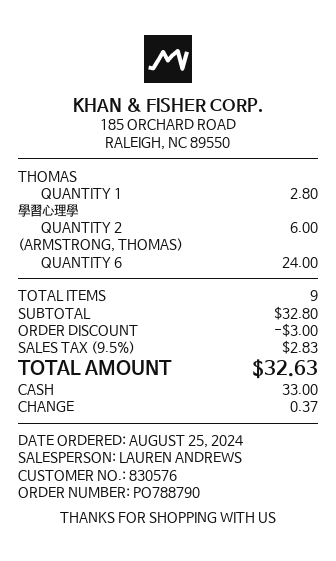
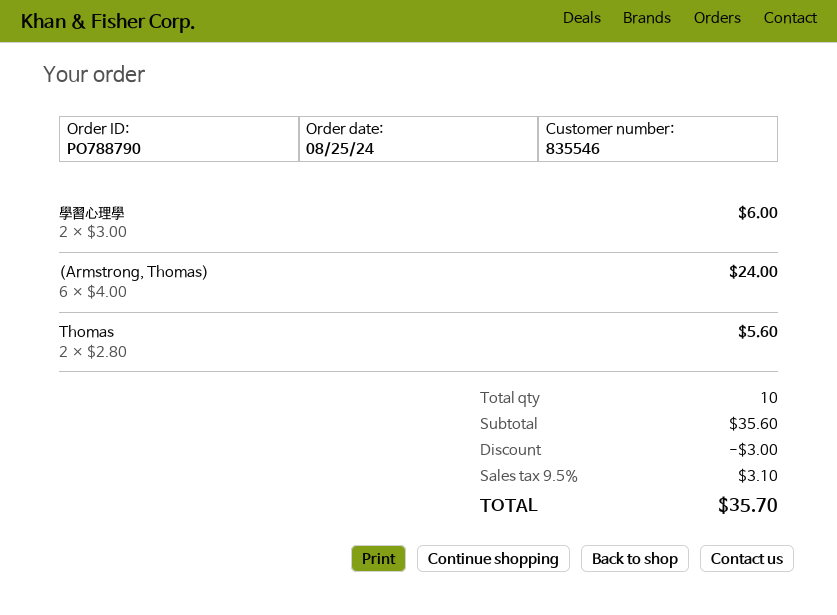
customer number: 830576 -> 835546
THOMAS: 1 for 2.80 -> 2 for 5.60
total quantity: 9 -> 10
subtotal: 32.80 -> 35.60
tax: 9.5% = 2.83 -> 9.5% = 3.10
total: 32.63 -> 35.70

